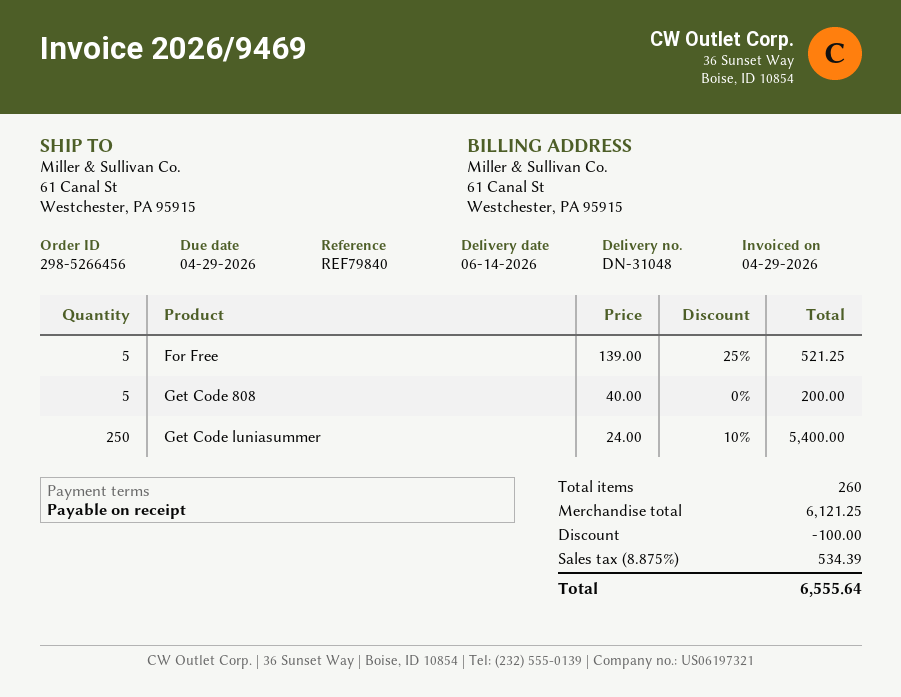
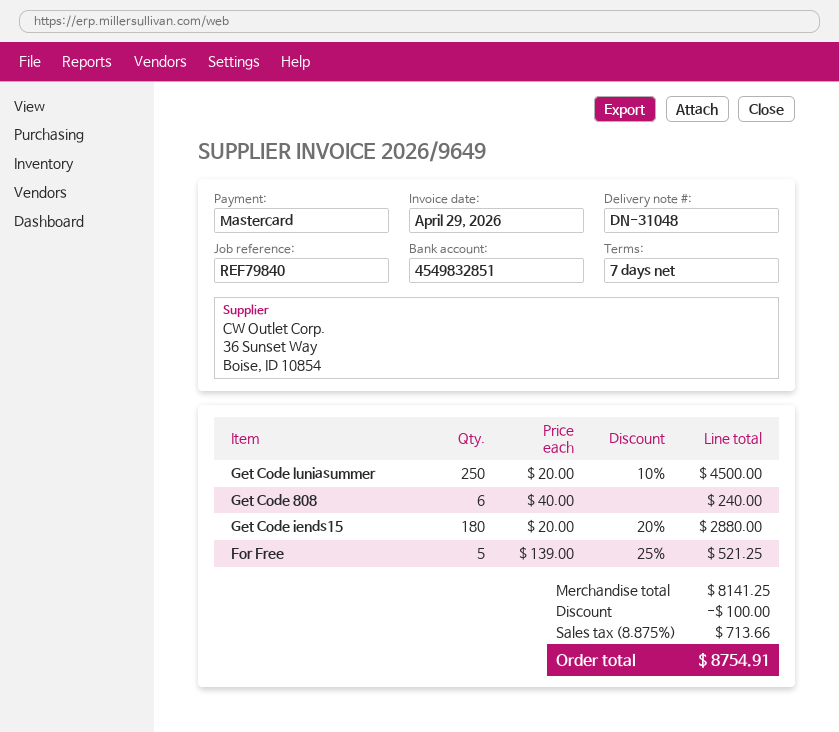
invoice number: 2026/9469 -> 2026/9649
payment terms: on receipt -> 7 days
Get Code 808: 5 x 40.00 = 200.00 -> 6 x 40.00 = 240.00
Get Code luniasummer: 250 x 24.00 - 10% = 5400.00 -> 250 x 20.00 - 10% = 4500.00
Get Code iends15: none -> 180 x 20.00 - 20% = 2880.00
subtotal: 6121.25 -> 8141.25
tax: 8.875% = 534.39 -> 8.875% = 713.66
total: 6555.64 -> 8754.91

